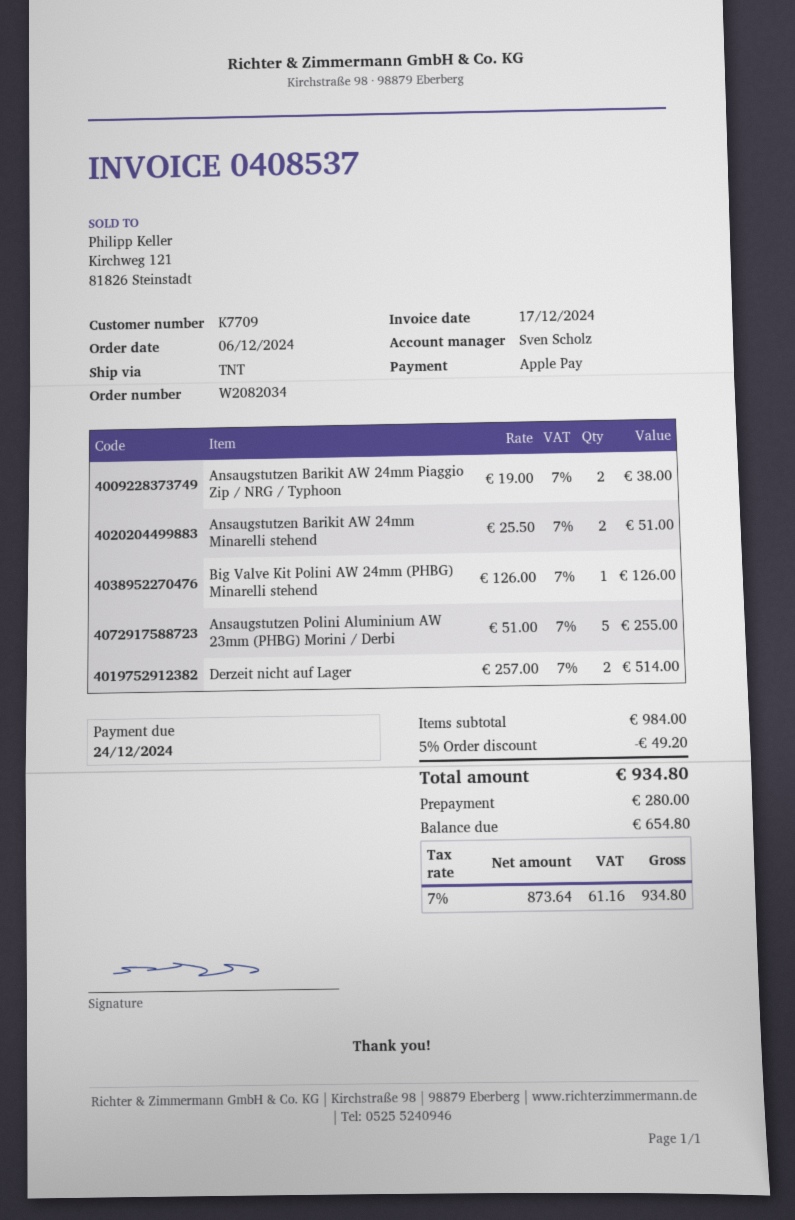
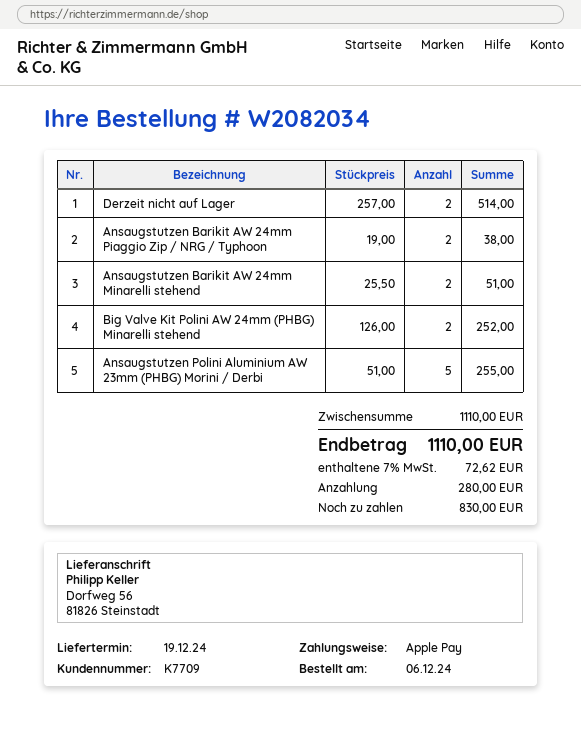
Big Valve Kit Polini AW 24mm (PHBG) Minarelli stehend: 1 x 126.00 = 126.00 -> 2 x 126.00 = 252.00
subtotal: 984.00 -> 1110.00
discount: 5% = 49.20 -> none
tax: 7% = 61.16 -> 7% = 72.62
total: 934.80 -> 1110.00
balance: 654.80 -> 830.00

